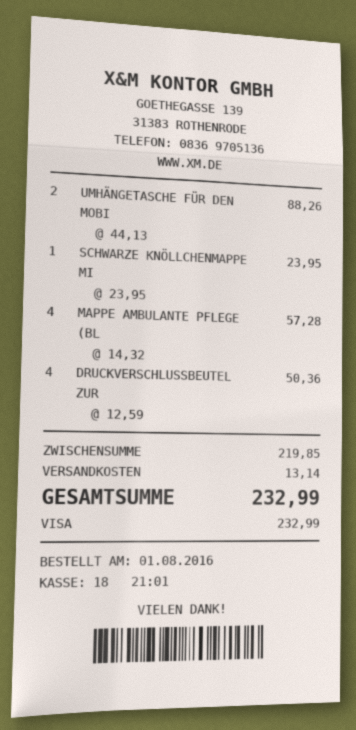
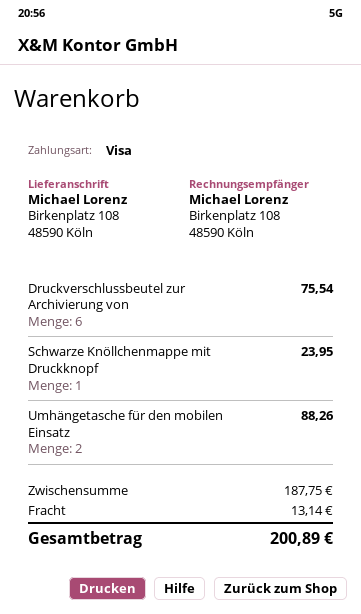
MAPPE AMBULANTE PFLEGE (BL: 4 for 57.28 -> none
DRUCKVERSCHLUSSBEUTEL ZUR: 4 for 50.36 -> 6 for 75.54
subtotal: 219.85 -> 187.75
total: 232.99 -> 200.89

